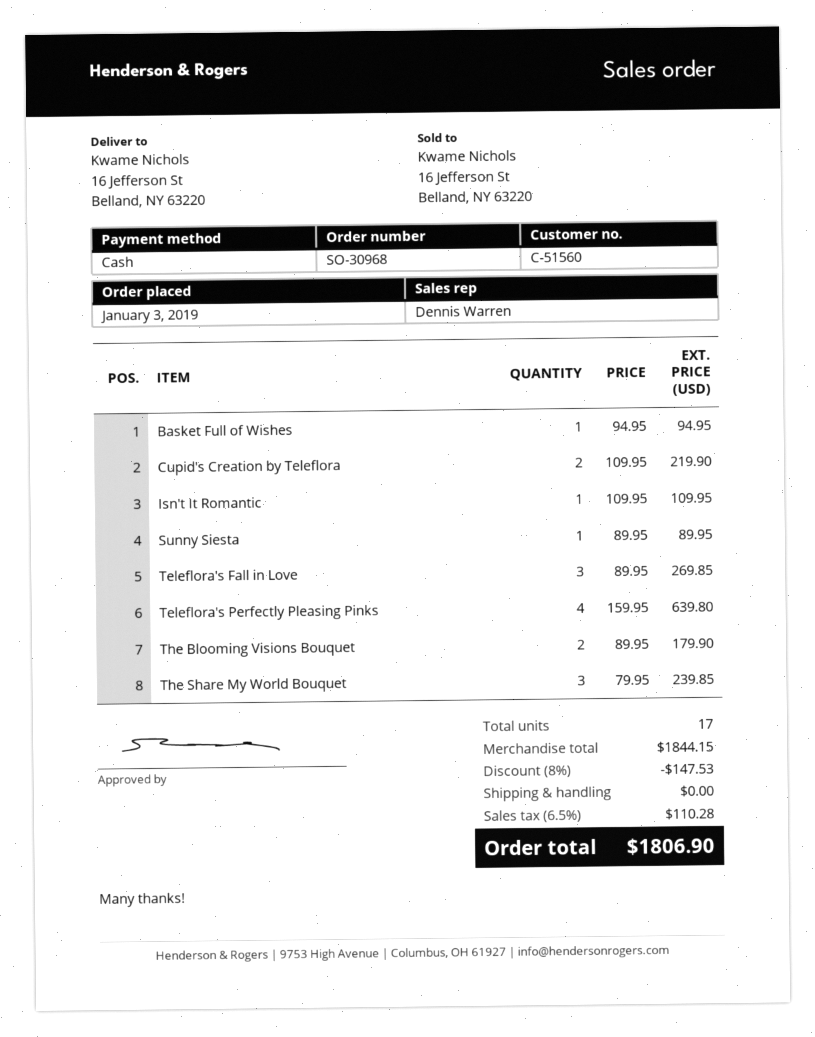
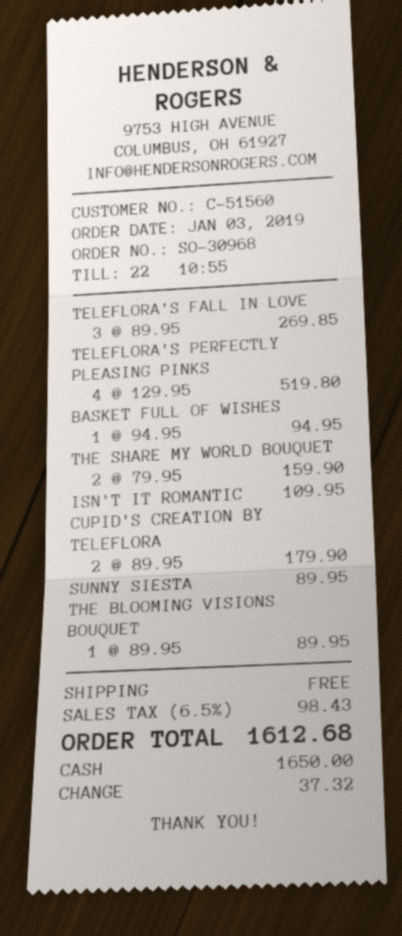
Cupid's Creation by Teleflora: 2 x 109.95 = 219.90 -> 2 x 89.95 = 179.90
Teleflora's Perfectly Pleasing Pinks: 4 x 159.95 = 639.80 -> 4 x 129.95 = 519.80
The Blooming Visions Bouquet: 2 x 89.95 = 179.90 -> 1 x 89.95 = 89.95
The Share My World Bouquet: 3 x 79.95 = 239.85 -> 2 x 79.95 = 159.90
discount: 8% = 147.53 -> none
tax: 6.5% = 110.28 -> 6.5% = 98.43
total: 1806.90 -> 1612.68

